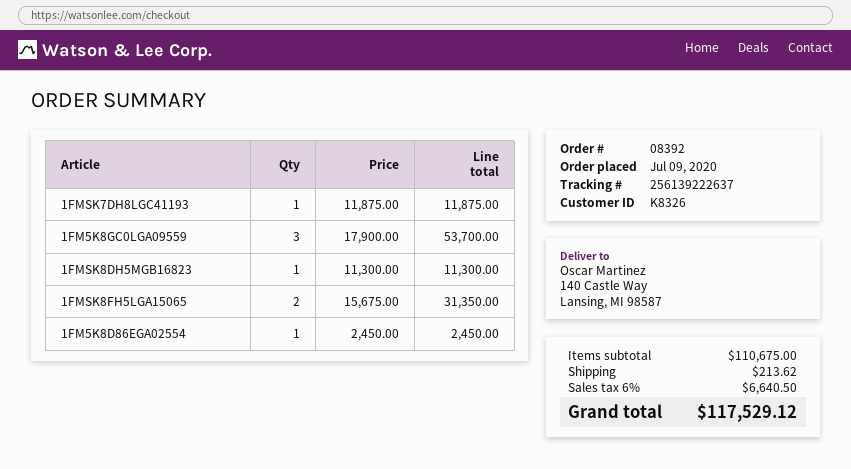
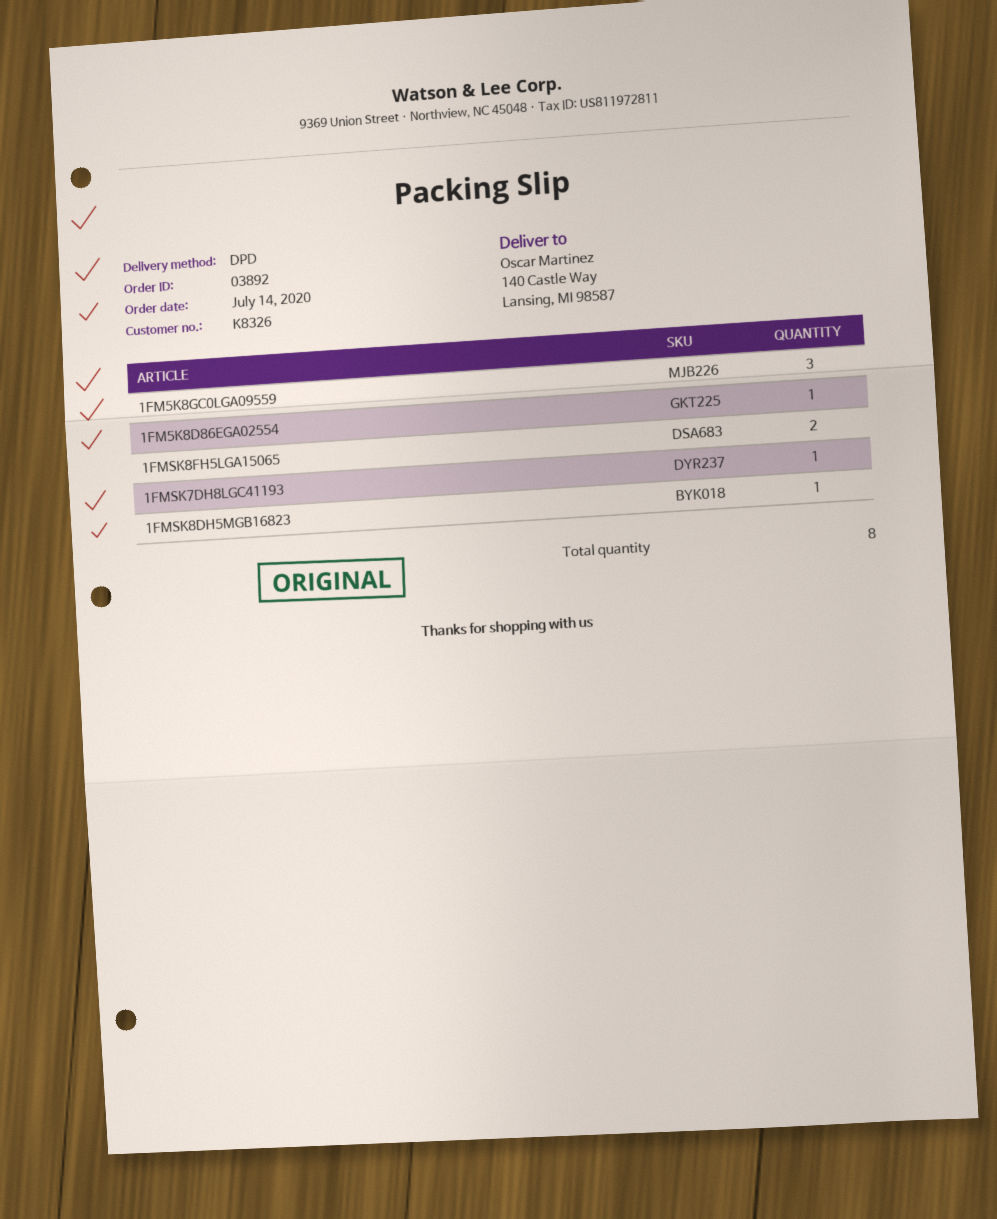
order number: 08392 -> 03892
order date: 2020-07-09 -> 2020-07-14

